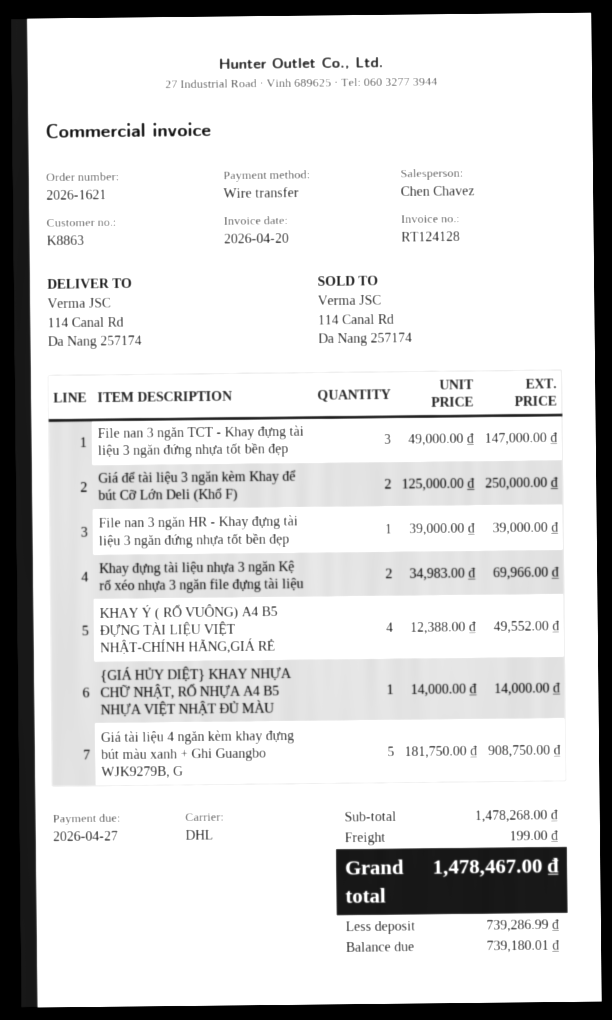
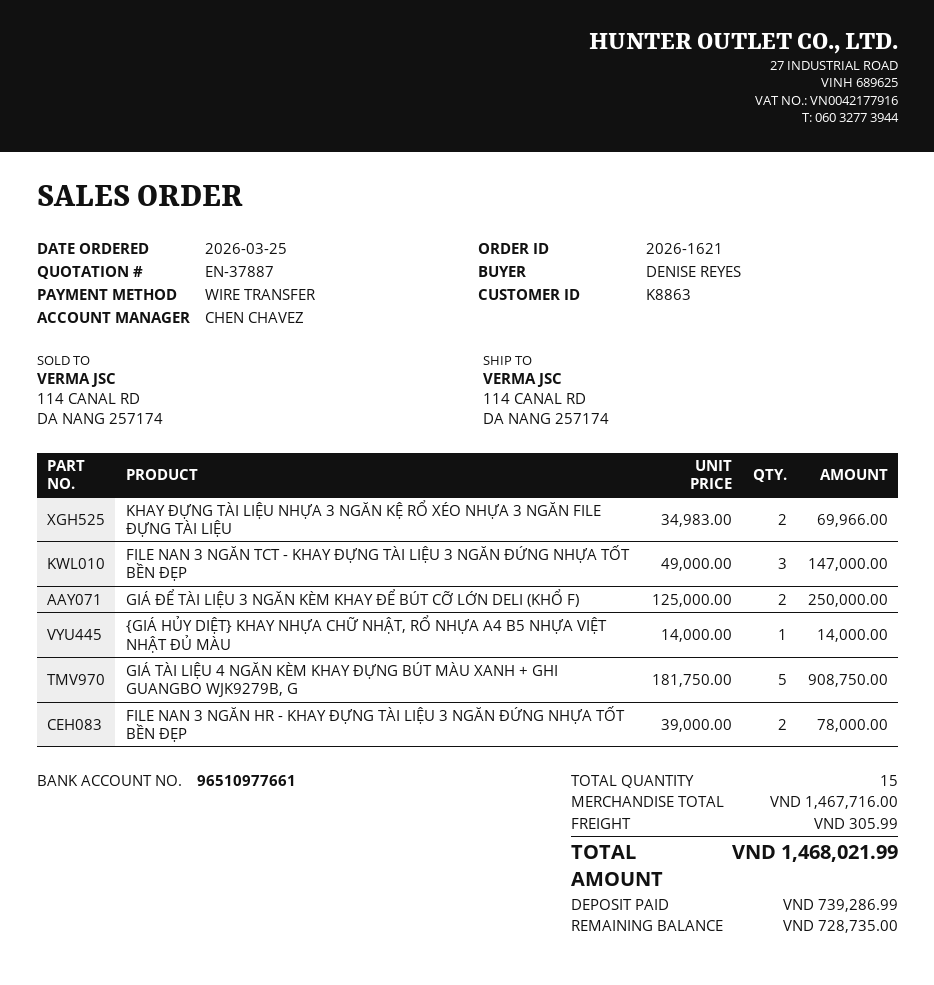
File nan 3 ngăn HR - Khay đựng tài liệu 3 ngăn đứng nhựa tốt bền đẹp: 1 x 39000.00 = 39000.00 -> 2 x 39000.00 = 78000.00
KHAY Ý ( RỔ VUÔNG) A4 B5 ĐỰNG TÀI LIỆU VIỆT NHẬT-CHÍNH HÃNG,GIÁ RẺ: 4 x 12388.00 = 49552.00 -> none
subtotal: 1478268.00 -> 1467716.00
shipping: 199.00 -> 305.99
total: 1478467.00 -> 1468021.99
balance: 739180.01 -> 728735.00

